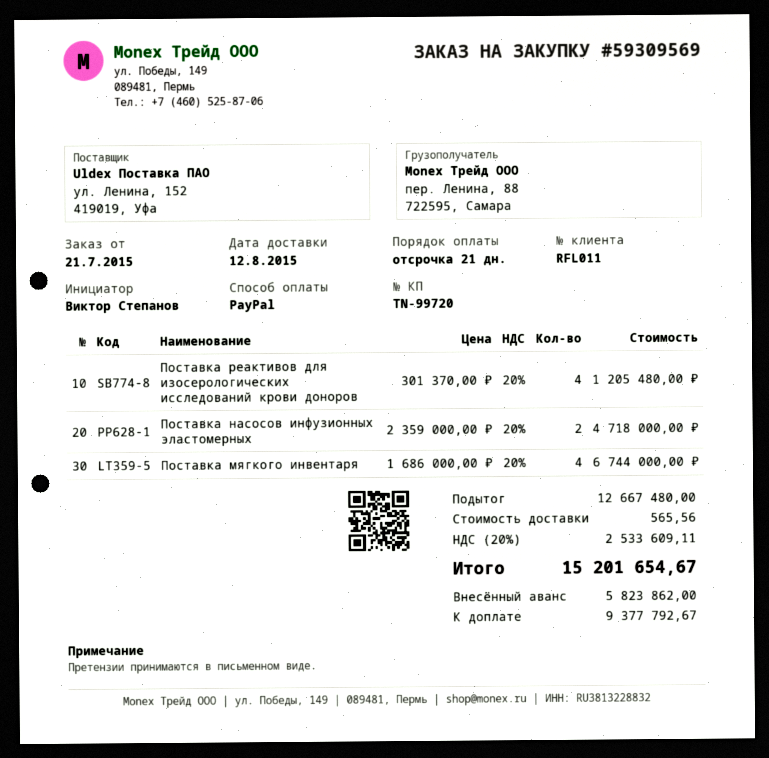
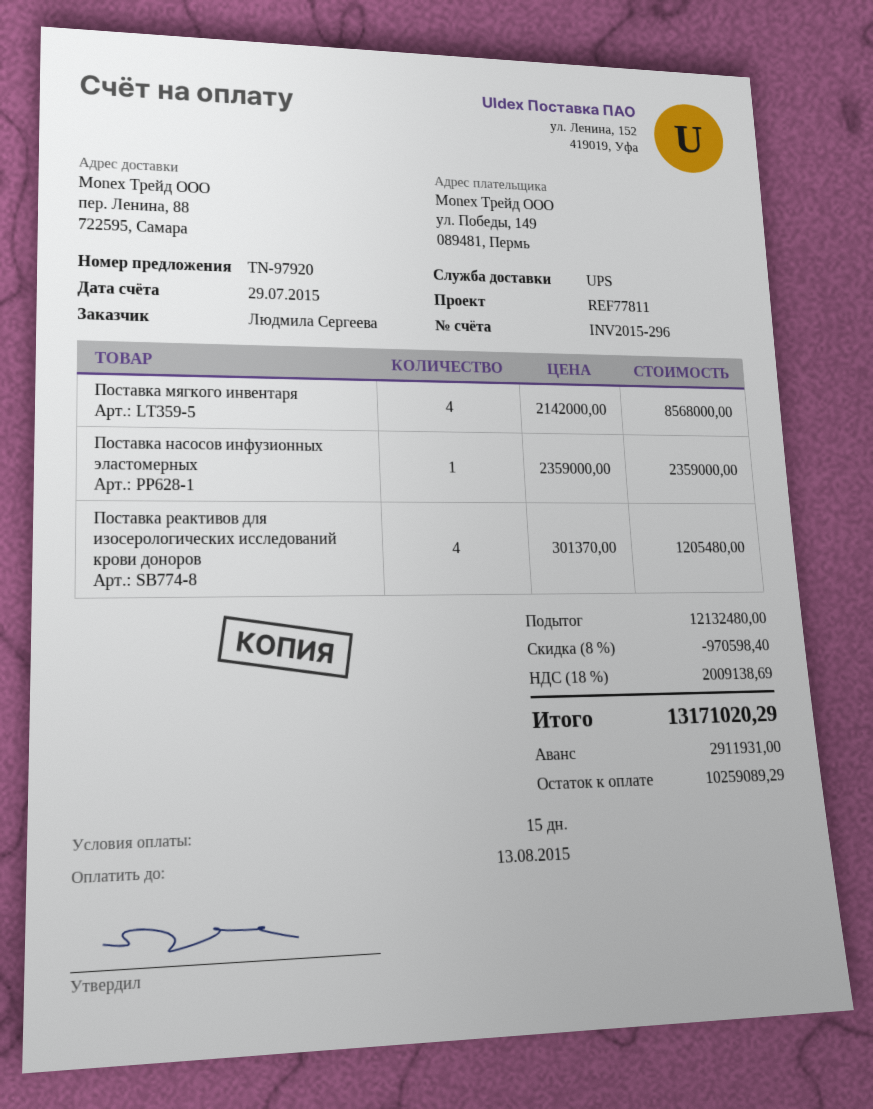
quote number: TN-99720 -> TN-97920
payment terms: 21 days -> 15 days
ordered by: Виктор Степанов -> Людмила Сергеева
Поставка насосов инфузионных эластомерных: 2 x 2359000.00 = 4718000.00 -> 1 x 2359000.00 = 2359000.00
Поставка мягкого инвентаря: 4 x 1686000.00 = 6744000.00 -> 4 x 2142000.00 = 8568000.00
subtotal: 12667480.00 -> 12132480.00
discount: none -> 8% = 970598.40
shipping: 565.56 -> none
tax: 20% = 2533609.11 -> 18% = 2009138.69
total: 15201654.67 -> 13171020.29
deposit: 5823862.00 -> 2911931.00
balance: 9377792.67 -> 10259089.29

